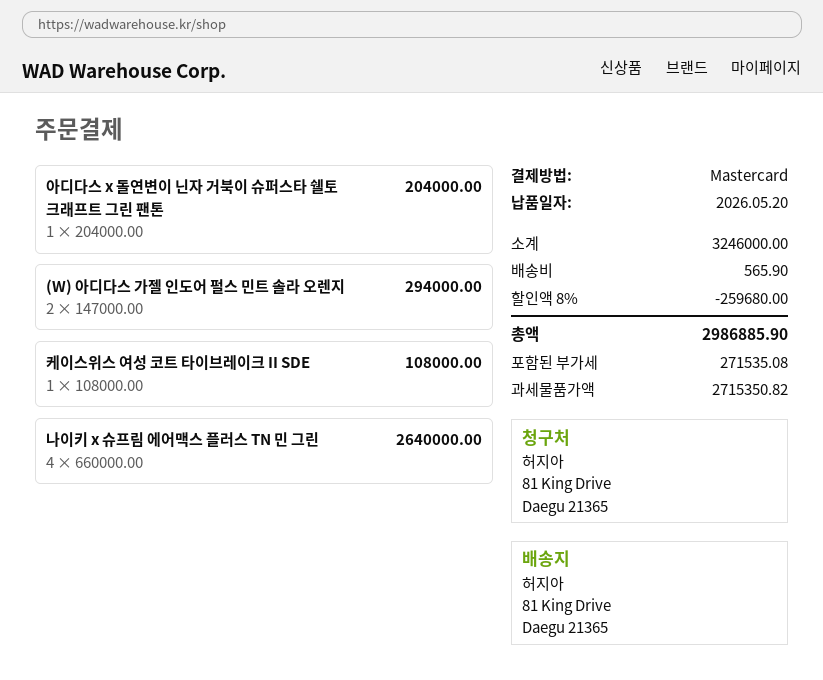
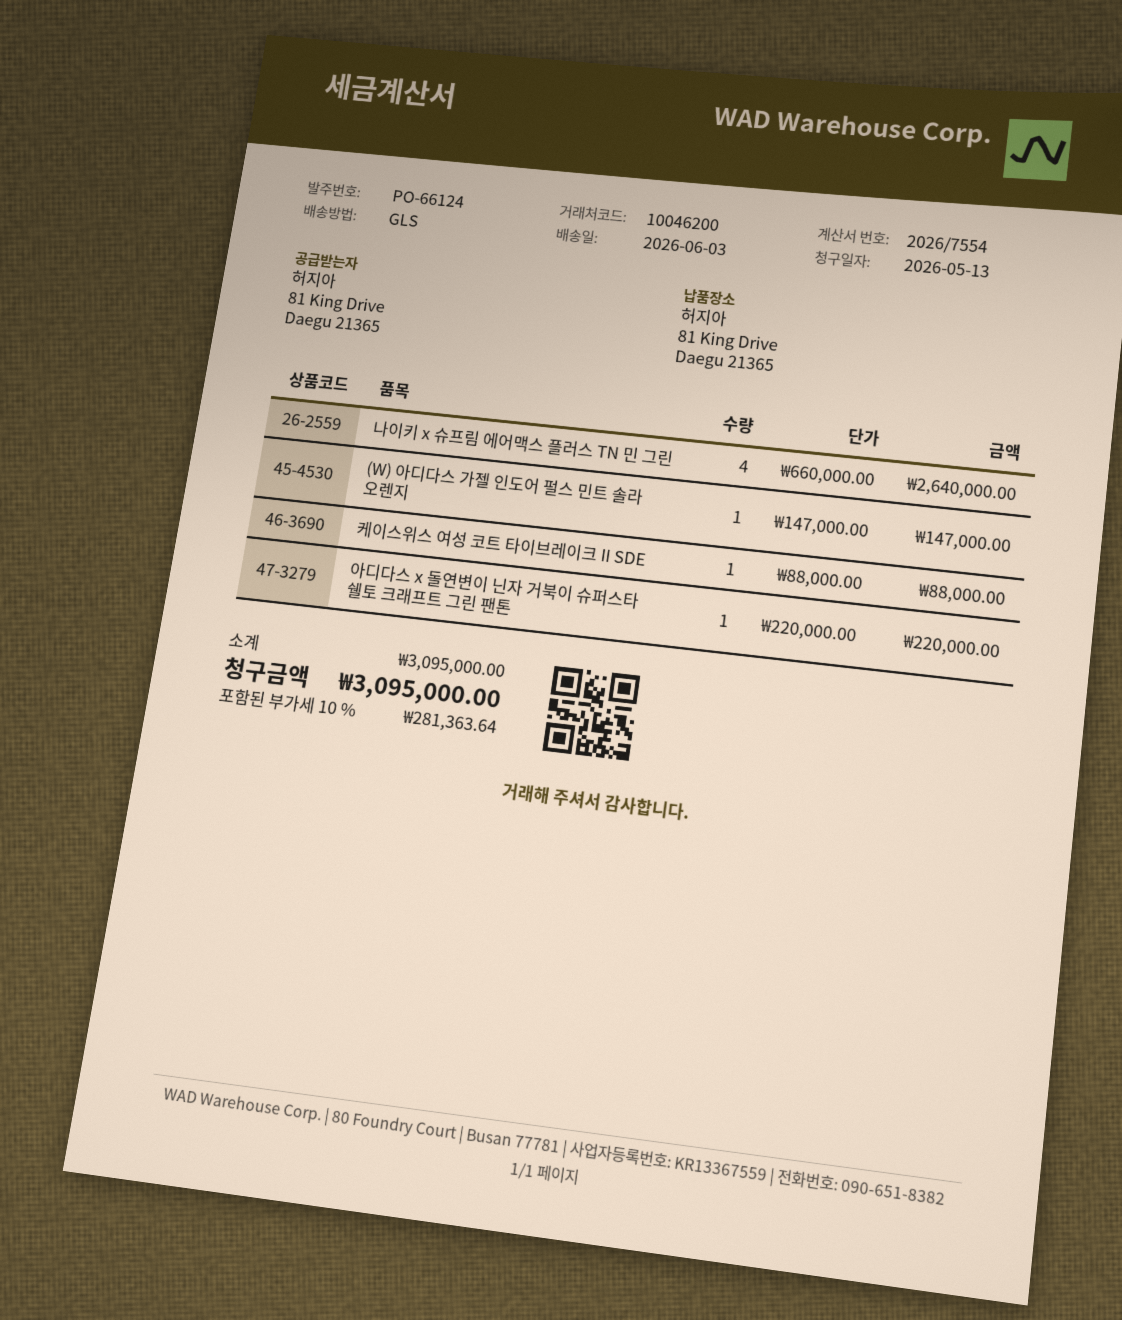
delivery date: 2026-05-20 -> 2026-06-03
아디다스 x 돌연변이 닌자 거북이 슈퍼스타 쉘토 크래프트 그린 팬톤: 1 x 204000.00 = 204000.00 -> 1 x 220000.00 = 220000.00
(W) 아디다스 가젤 인도어 펄스 민트 솔라 오렌지: 2 x 147000.00 = 294000.00 -> 1 x 147000.00 = 147000.00
케이스위스 여성 코트 타이브레이크 II SDE: 1 x 108000.00 = 108000.00 -> 1 x 88000.00 = 88000.00
subtotal: 3246000.00 -> 3095000.00
discount: 8% = 259680.00 -> none
shipping: 565.90 -> none
tax: 271535.08 -> 281363.64
total: 2986885.90 -> 3095000.00

